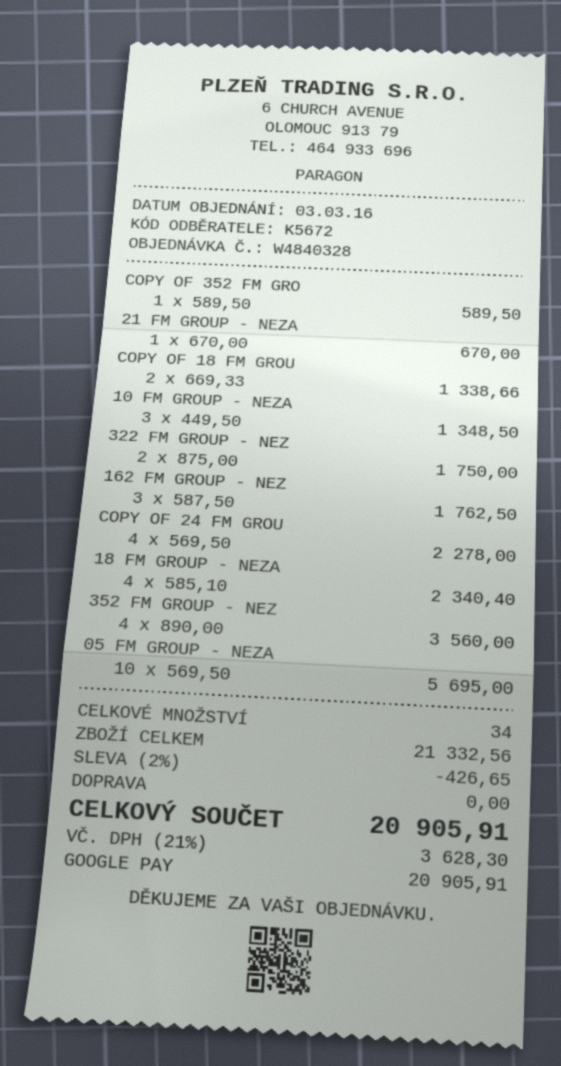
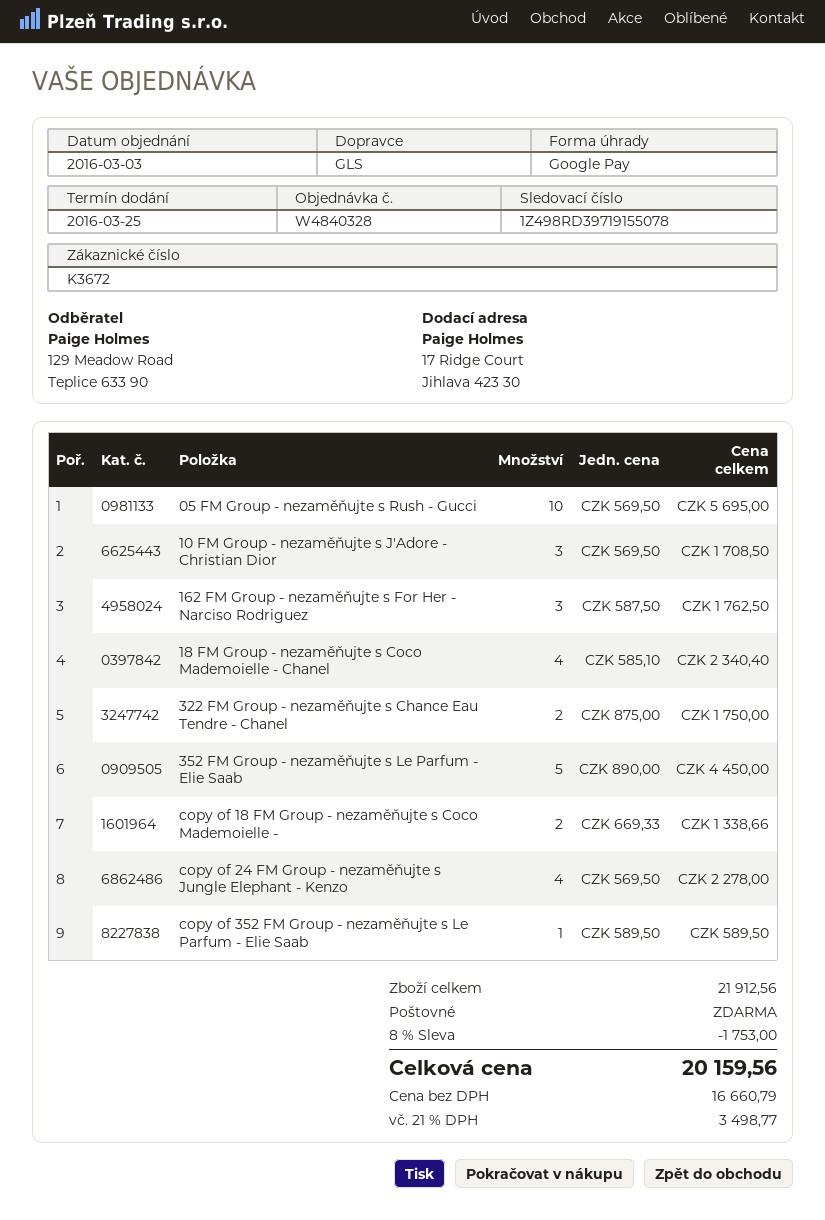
customer number: K5672 -> K3672
21 FM GROUP - NEZA: 1 x 670.00 = 670.00 -> none
10 FM GROUP - NEZA: 3 x 449.50 = 1348.50 -> 3 x 569.50 = 1708.50
352 FM GROUP - NEZ: 4 x 890.00 = 3560.00 -> 5 x 890.00 = 4450.00
subtotal: 21332.56 -> 21912.56
discount: 2% = 426.65 -> 8% = 1753.00
tax: 21% = 3628.30 -> 21% = 3498.77
total: 20905.91 -> 20159.56

